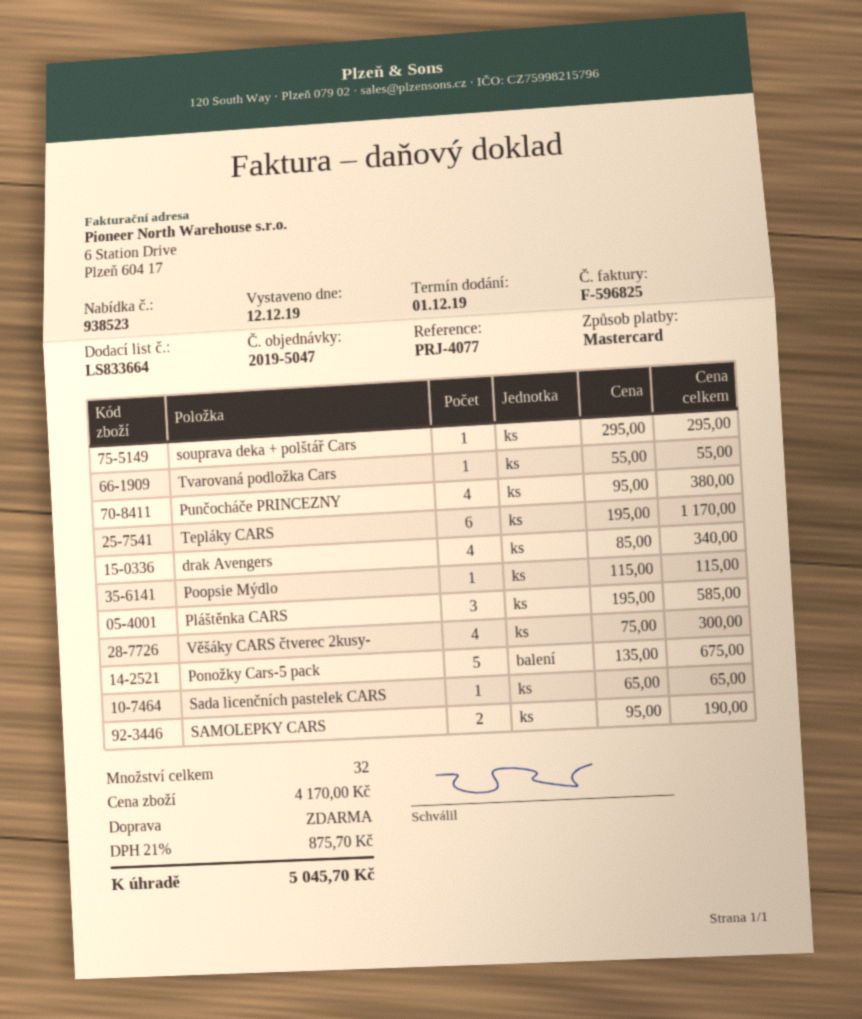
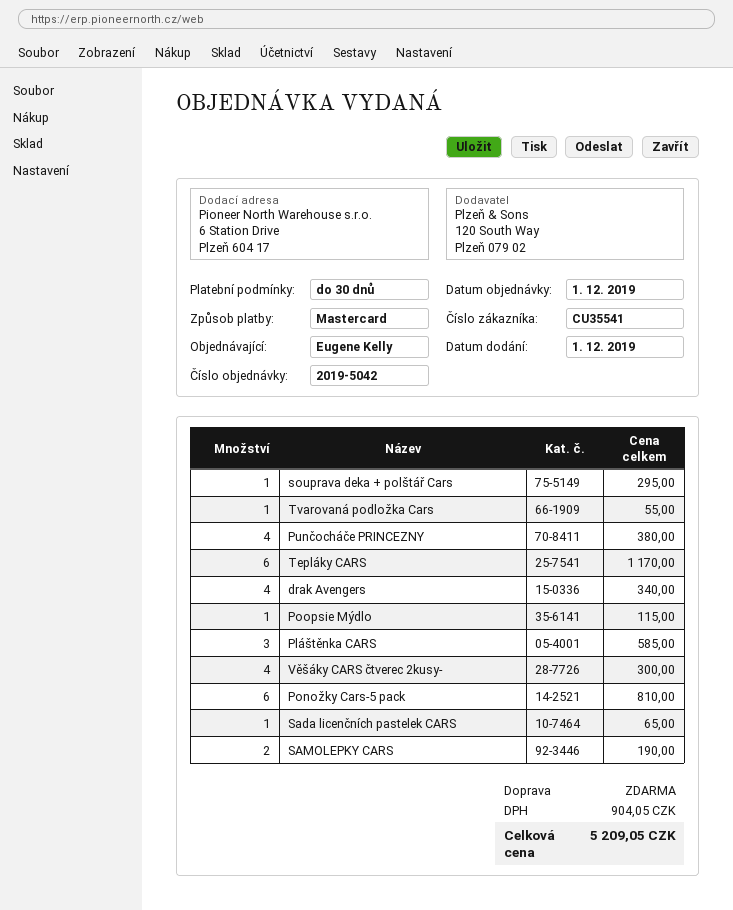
order number: 2019-5047 -> 2019-5042
Ponožky Cars-5 pack: 5 for 675.00 -> 6 for 810.00
tax: 875.70 -> 904.05
total: 5045.70 -> 5209.05

